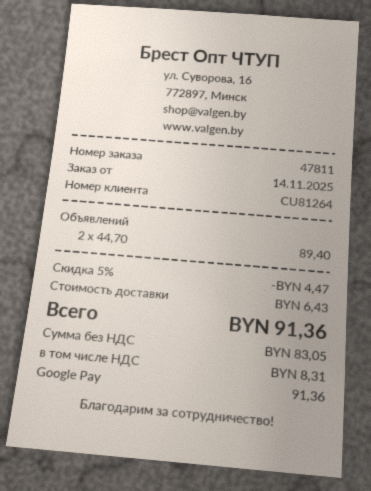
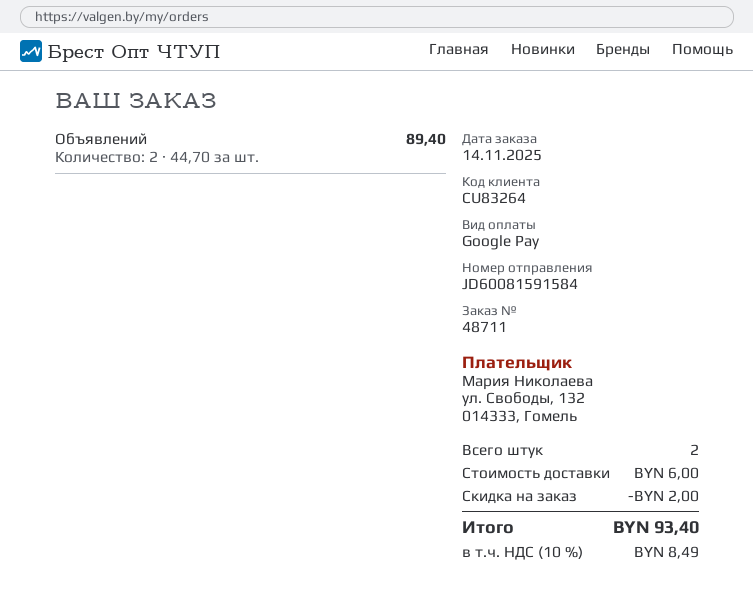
order number: 47811 -> 48711
customer number: CU81264 -> CU83264
discount: 4.47 -> 2.00
shipping: 6.43 -> 6.00
tax: 8.31 -> 8.49
total: 91.36 -> 93.40

